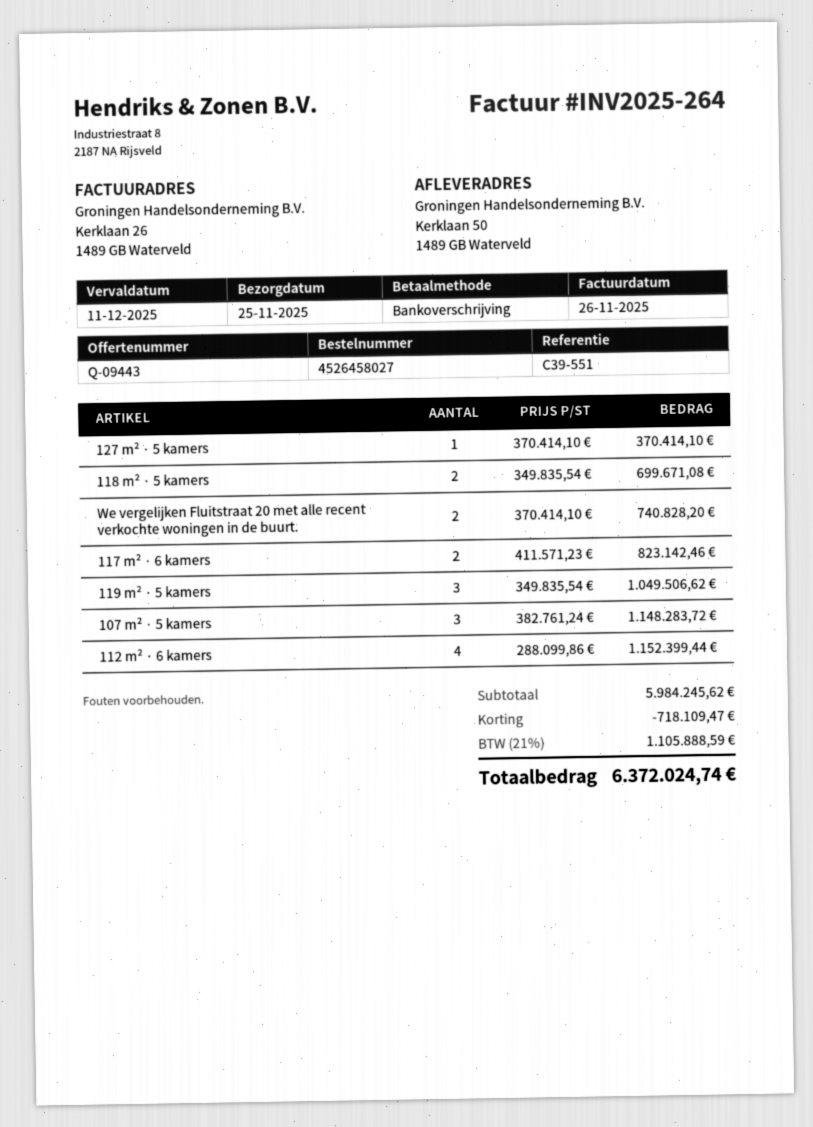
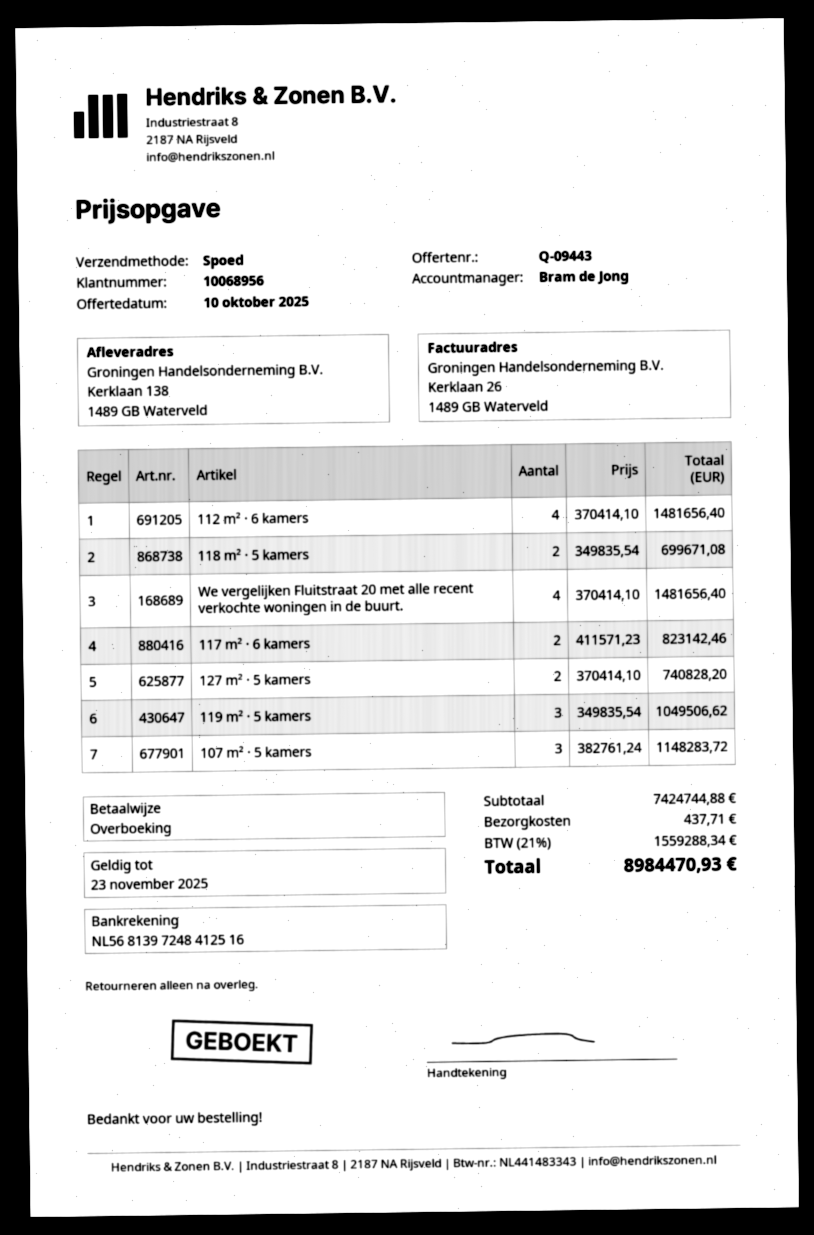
ship to: Kerklaan 50, 1489 GB Waterveld -> Kerklaan 138, 1489 GB Waterveld
127 m² · 5 kamers: 1 x 370414.10 = 370414.10 -> 2 x 370414.10 = 740828.20
We vergelijken Fluitstraat 20 met alle recent verkochte woningen in de buurt.: 2 x 370414.10 = 740828.20 -> 4 x 370414.10 = 1481656.40
112 m² · 6 kamers: 4 x 288099.86 = 1152399.44 -> 4 x 370414.10 = 1481656.40
subtotal: 5984245.62 -> 7424744.88
discount: 718109.47 -> none
shipping: none -> 437.71
tax: 21% = 1105888.59 -> 21% = 1559288.34
total: 6372024.74 -> 8984470.93

